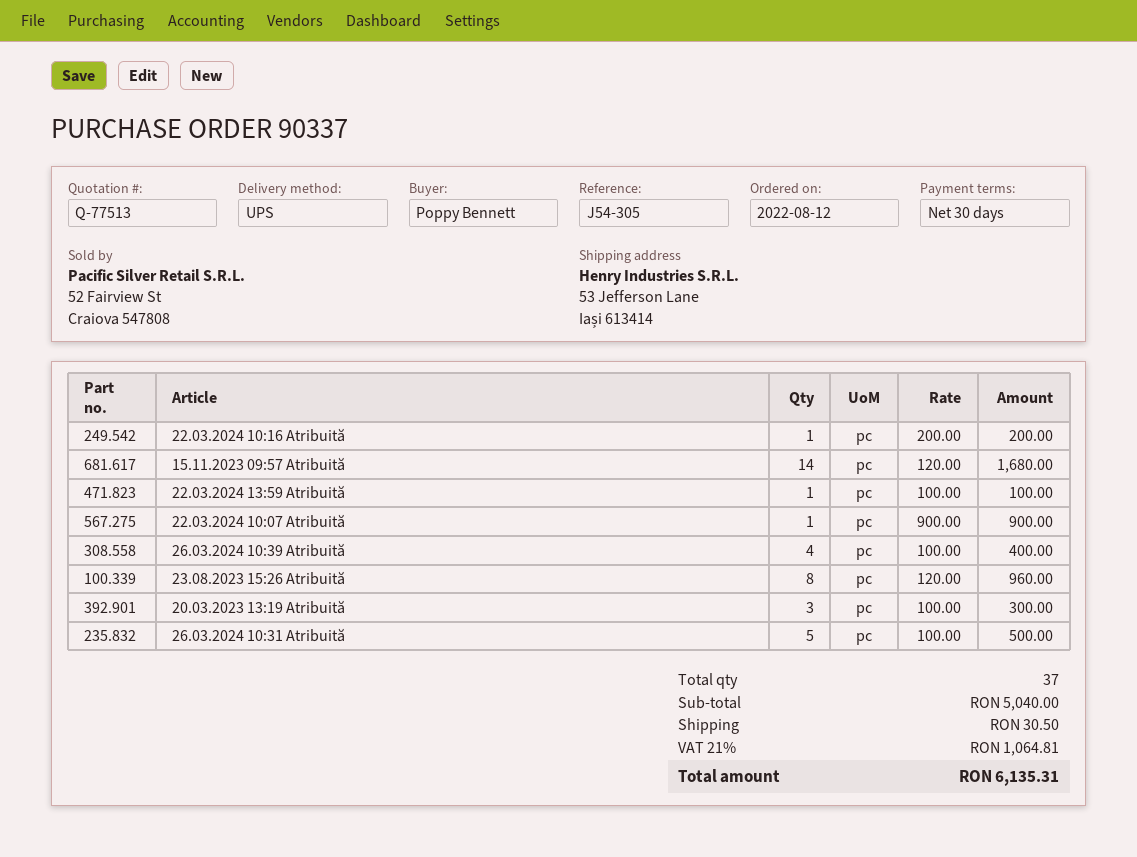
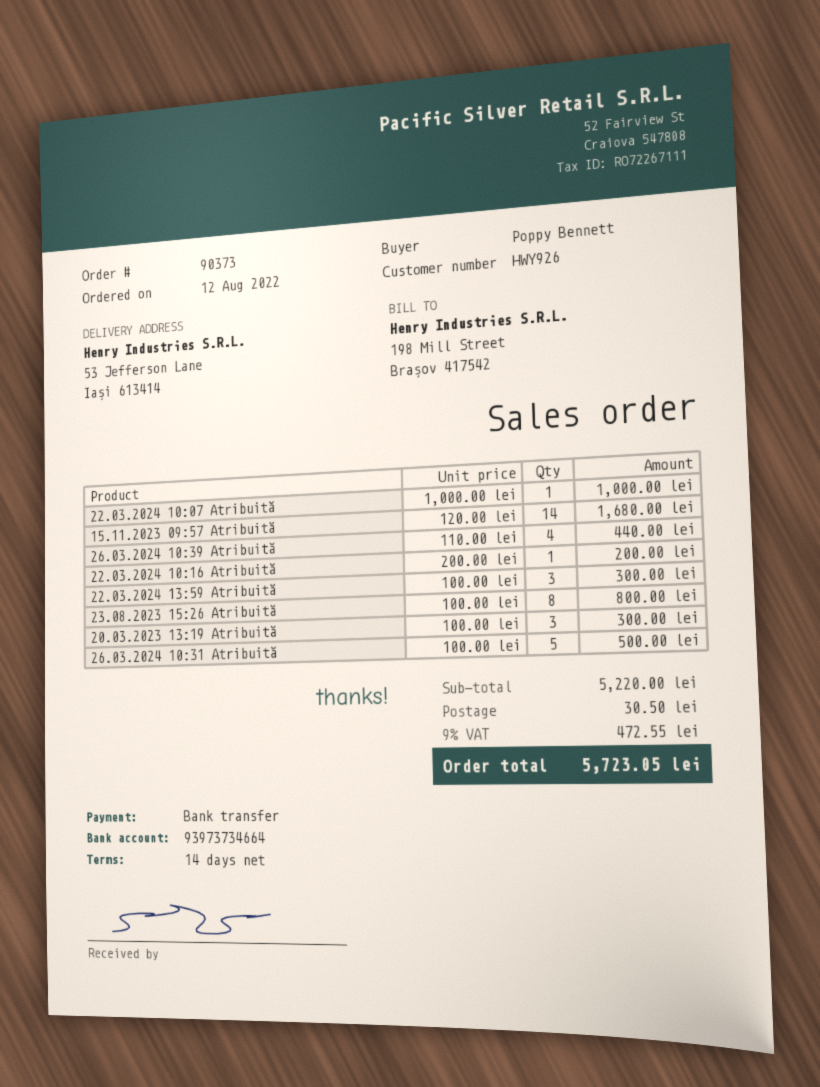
order number: 90337 -> 90373
payment terms: 30 days -> 14 days
22.03.2024 13:59 Atribuită: 1 x 100.00 = 100.00 -> 3 x 100.00 = 300.00
22.03.2024 10:07 Atribuită: 1 x 900.00 = 900.00 -> 1 x 1000.00 = 1000.00
26.03.2024 10:39 Atribuită: 4 x 100.00 = 400.00 -> 4 x 110.00 = 440.00
23.08.2023 15:26 Atribuită: 8 x 120.00 = 960.00 -> 8 x 100.00 = 800.00
subtotal: 5040.00 -> 5220.00
tax: 21% = 1064.81 -> 9% = 472.55
total: 6135.31 -> 5723.05

